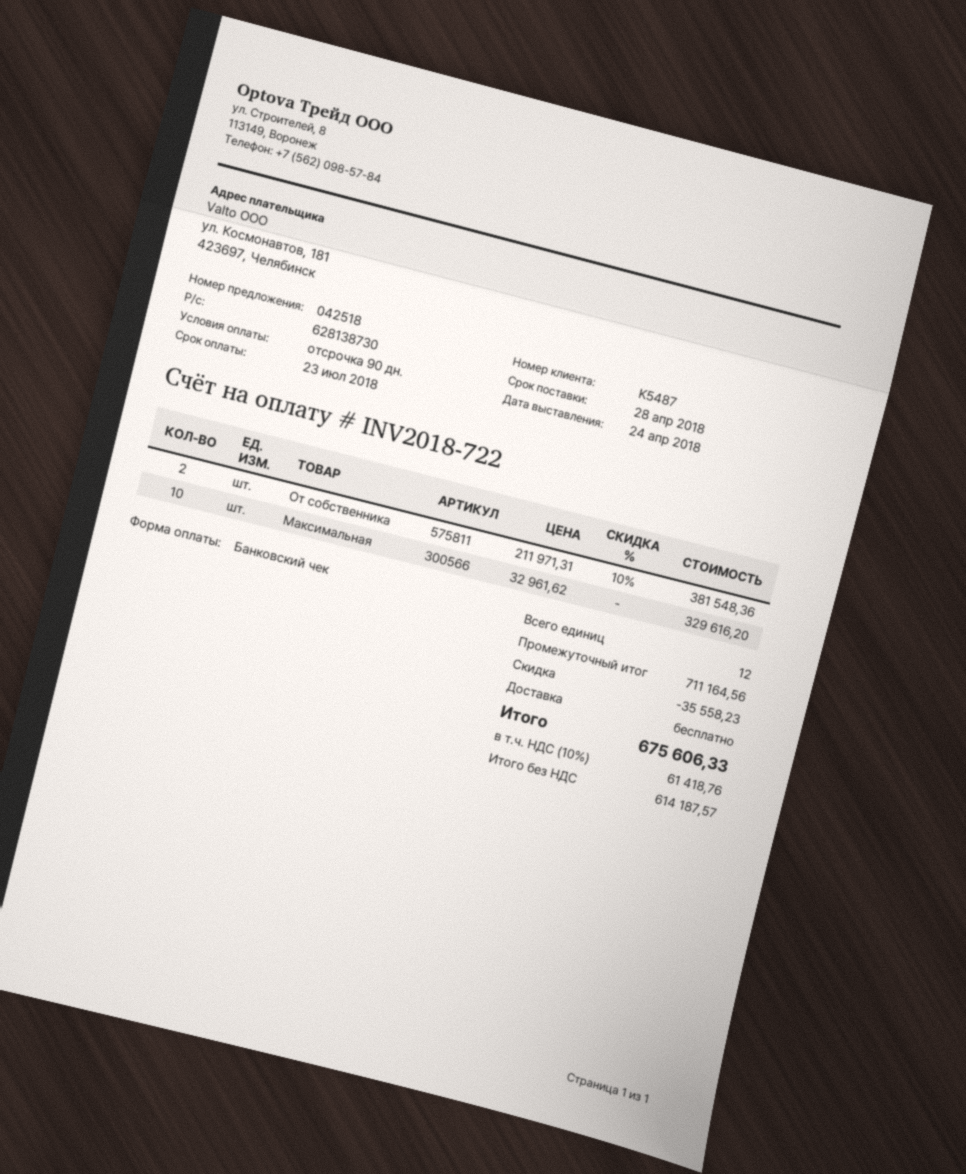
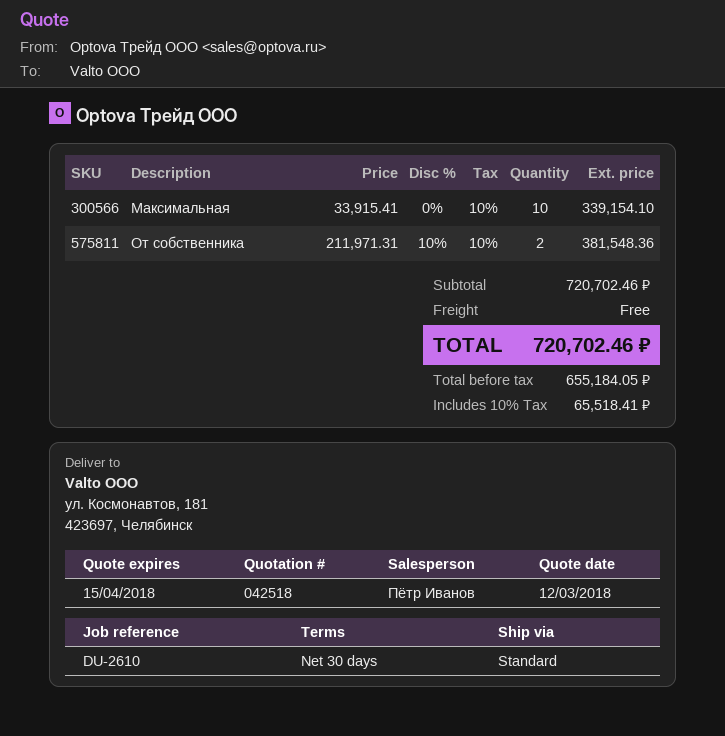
payment terms: 90 days -> 30 days
Максимальная: 10 x 32961.62 = 329616.20 -> 10 x 33915.41 = 339154.10
subtotal: 711164.56 -> 720702.46
discount: 35558.23 -> none
net: 614187.57 -> 655184.05
tax: 10% = 61418.76 -> 10% = 65518.41
total: 675606.33 -> 720702.46

